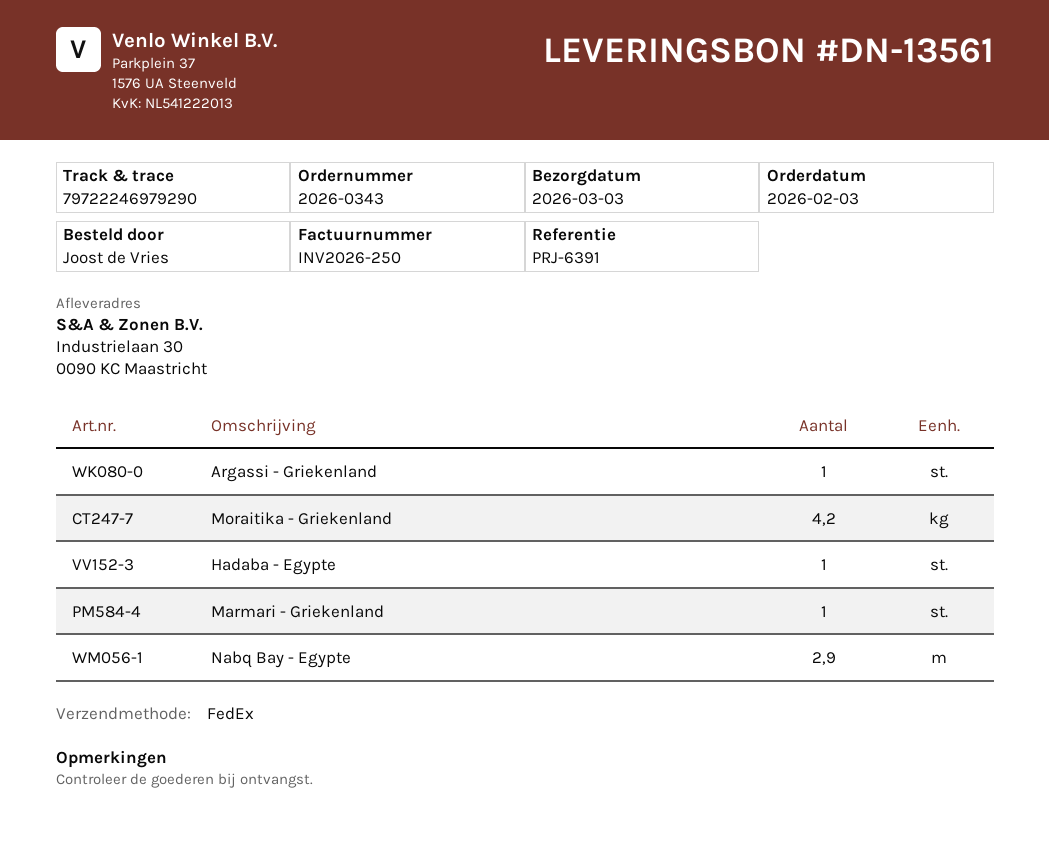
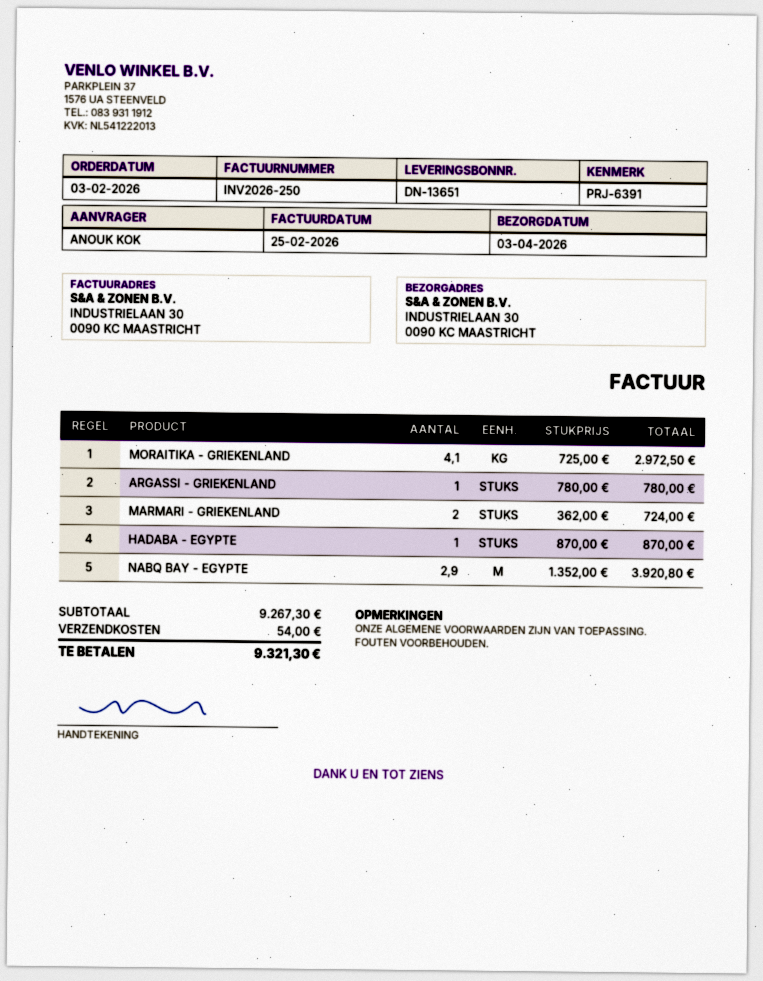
delivery note number: DN-13561 -> DN-13651
delivery date: 2026-03-03 -> 2026-04-03
ordered by: Joost de Vries -> ANOUK KOK
Moraitika - Griekenland: 4.2 -> 4.1
Marmari - Griekenland: 1 -> 2

